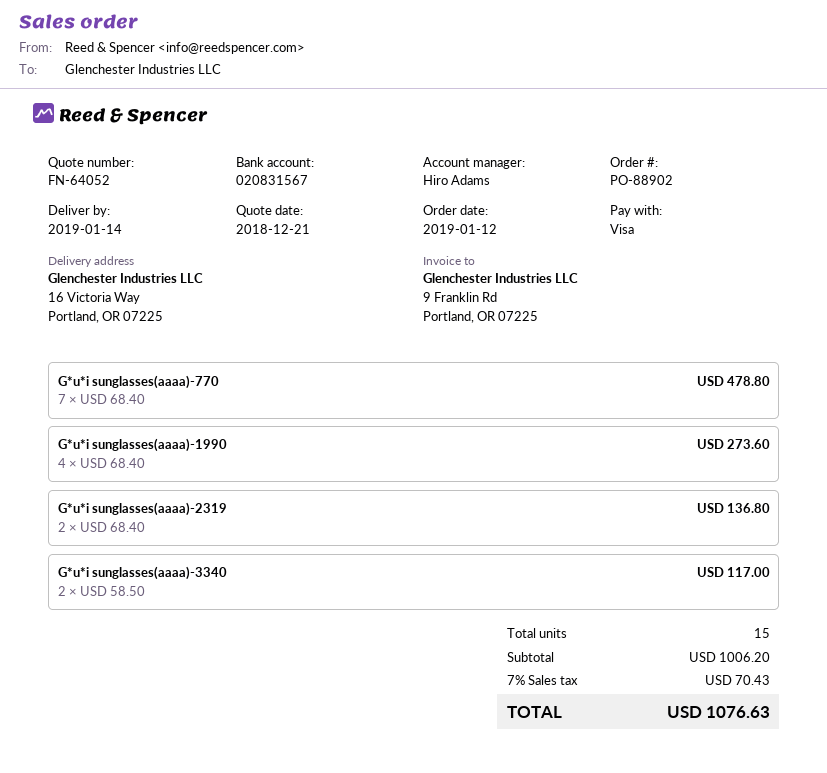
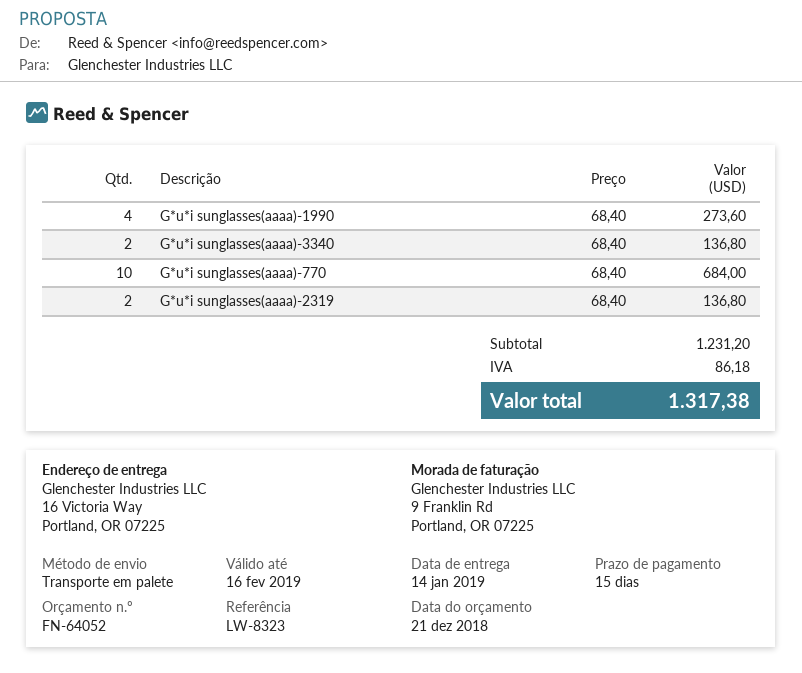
G*u*i sunglasses(aaaa)-770: 7 x 68.40 = 478.80 -> 10 x 68.40 = 684.00
G*u*i sunglasses(aaaa)-3340: 2 x 58.50 = 117.00 -> 2 x 68.40 = 136.80
subtotal: 1006.20 -> 1231.20
tax: 70.43 -> 86.18
total: 1076.63 -> 1317.38

